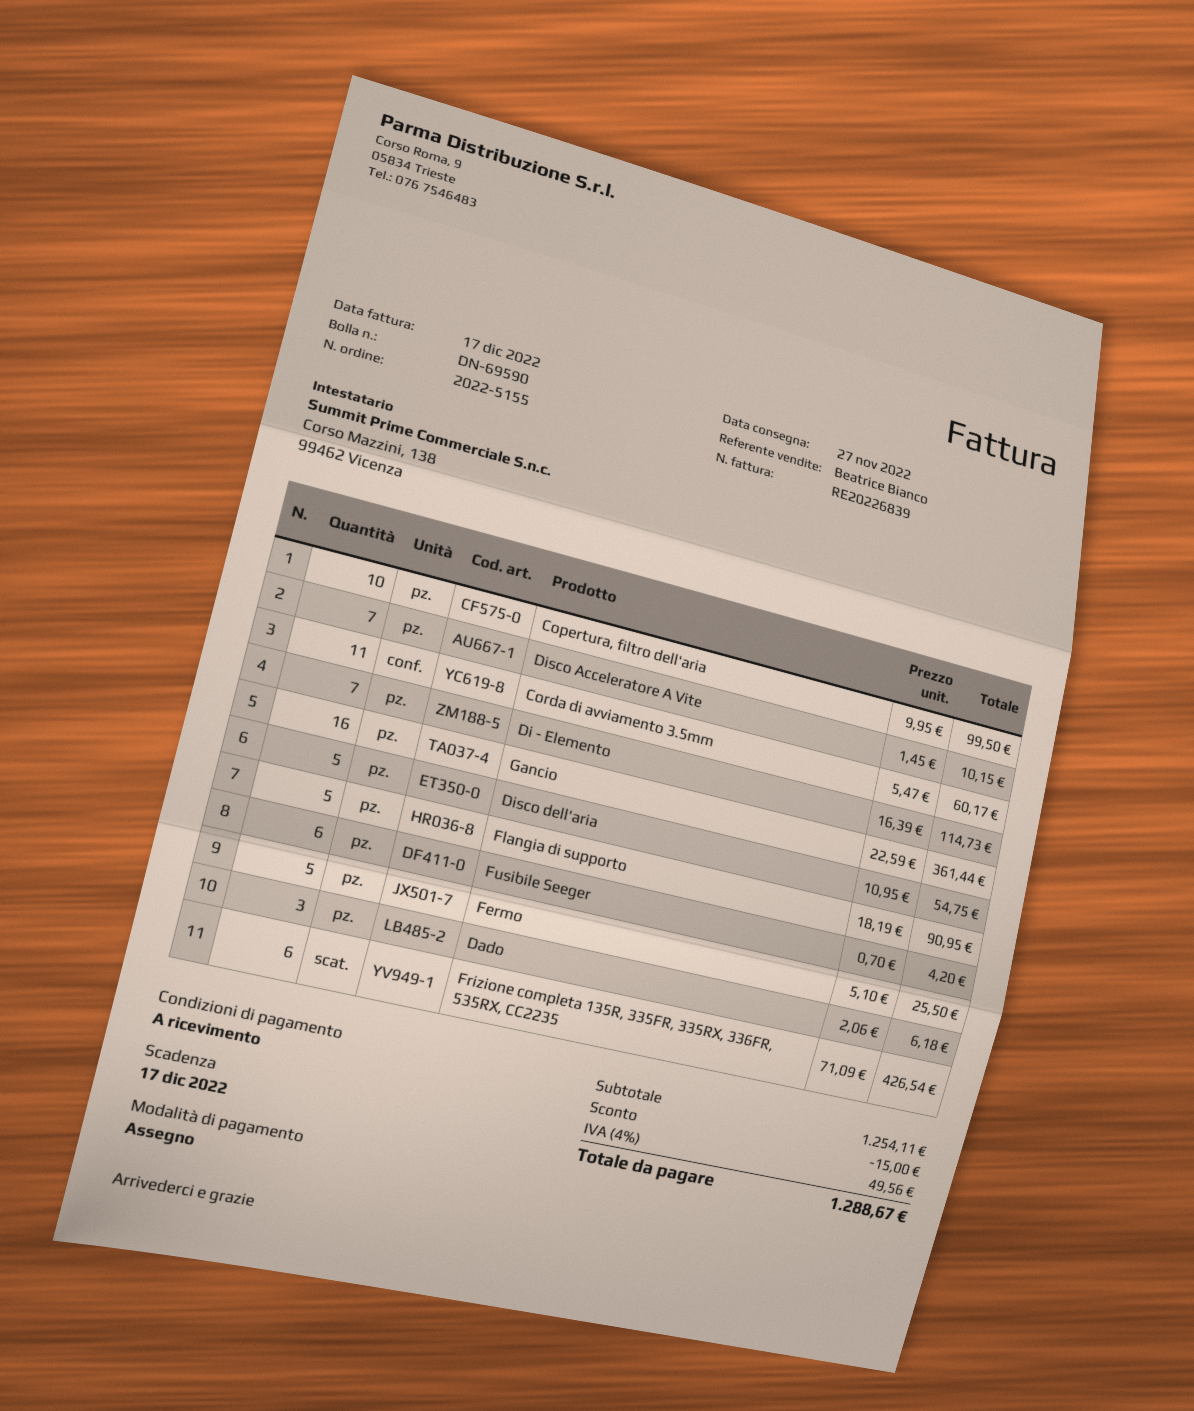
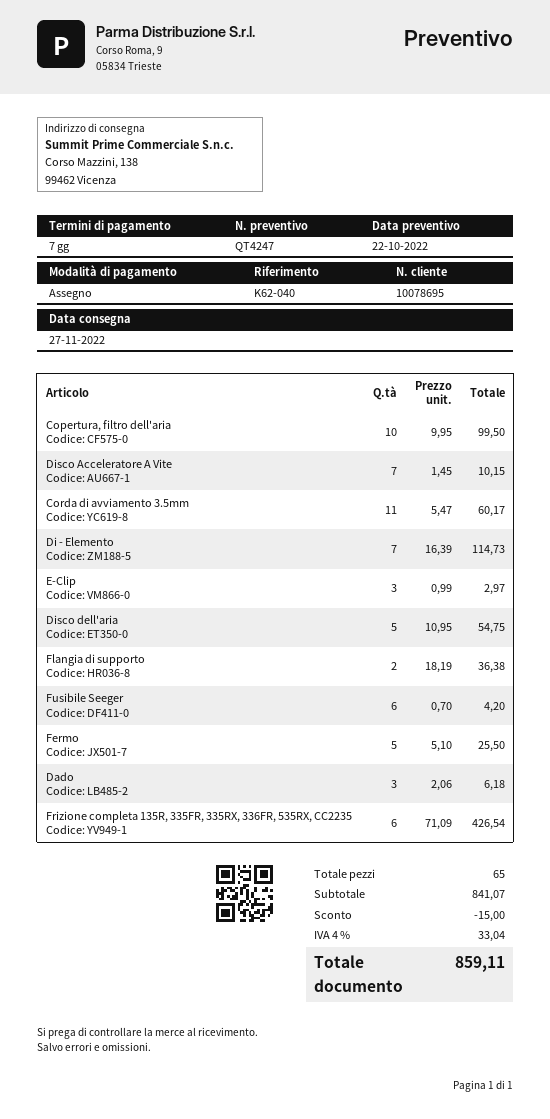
payment terms: on receipt -> 7 days
Gancio: 16 x 22.59 = 361.44 -> none
Flangia di supporto: 5 x 18.19 = 90.95 -> 2 x 18.19 = 36.38
E-Clip: none -> 3 x 0.99 = 2.97
subtotal: 1254.11 -> 841.07
tax: 4% = 49.56 -> 4% = 33.04
total: 1288.67 -> 859.11

